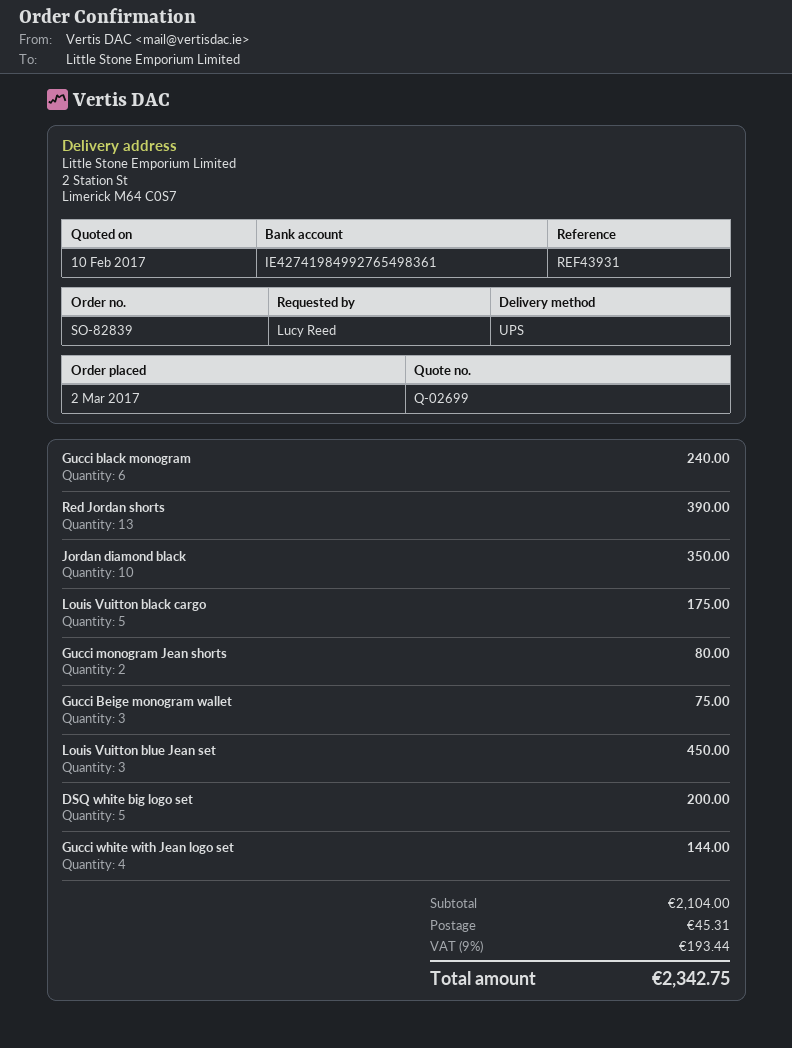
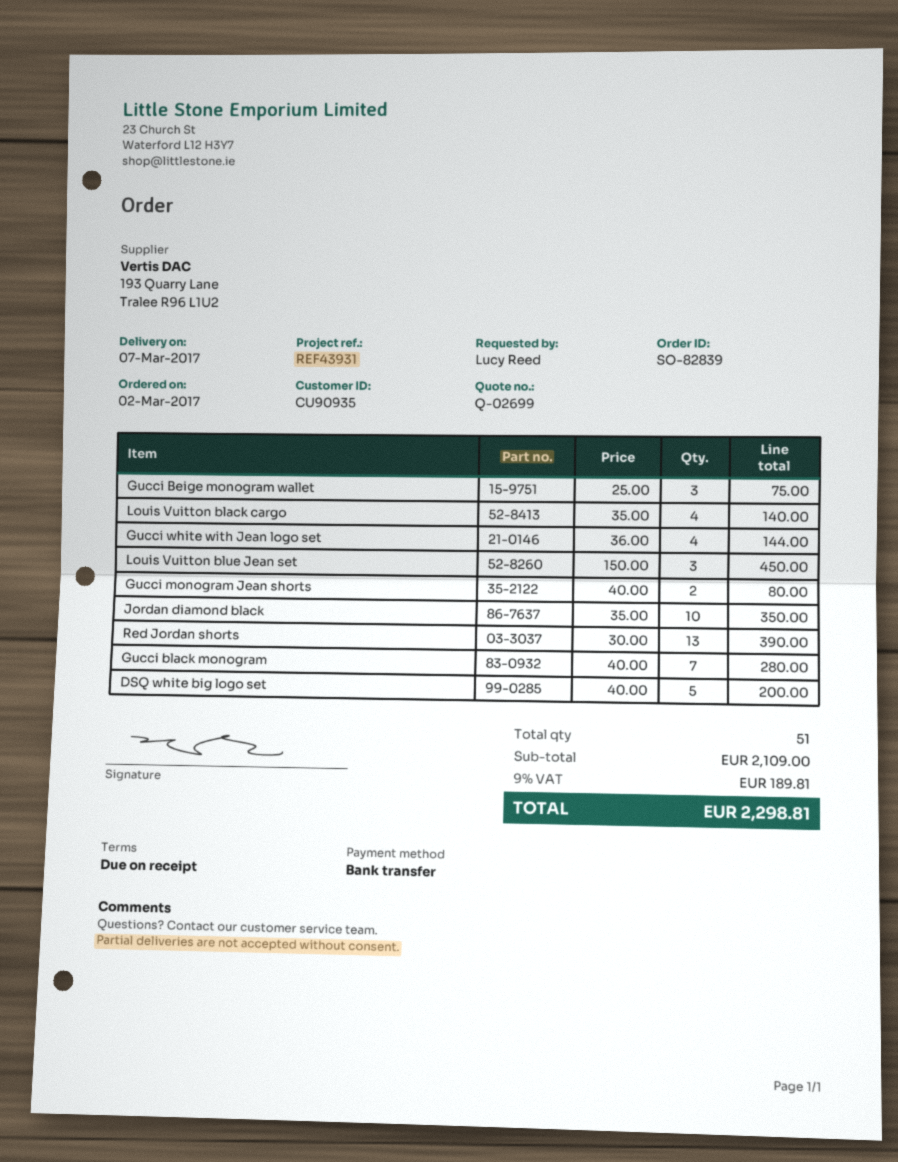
Gucci black monogram: 6 for 240.00 -> 7 for 280.00
Louis Vuitton black cargo: 5 for 175.00 -> 4 for 140.00
subtotal: 2104.00 -> 2109.00
shipping: 45.31 -> none
tax: 9% = 193.44 -> 9% = 189.81
total: 2342.75 -> 2298.81

